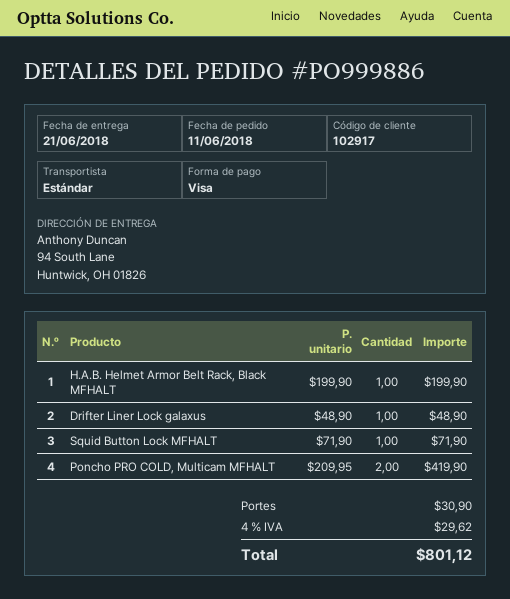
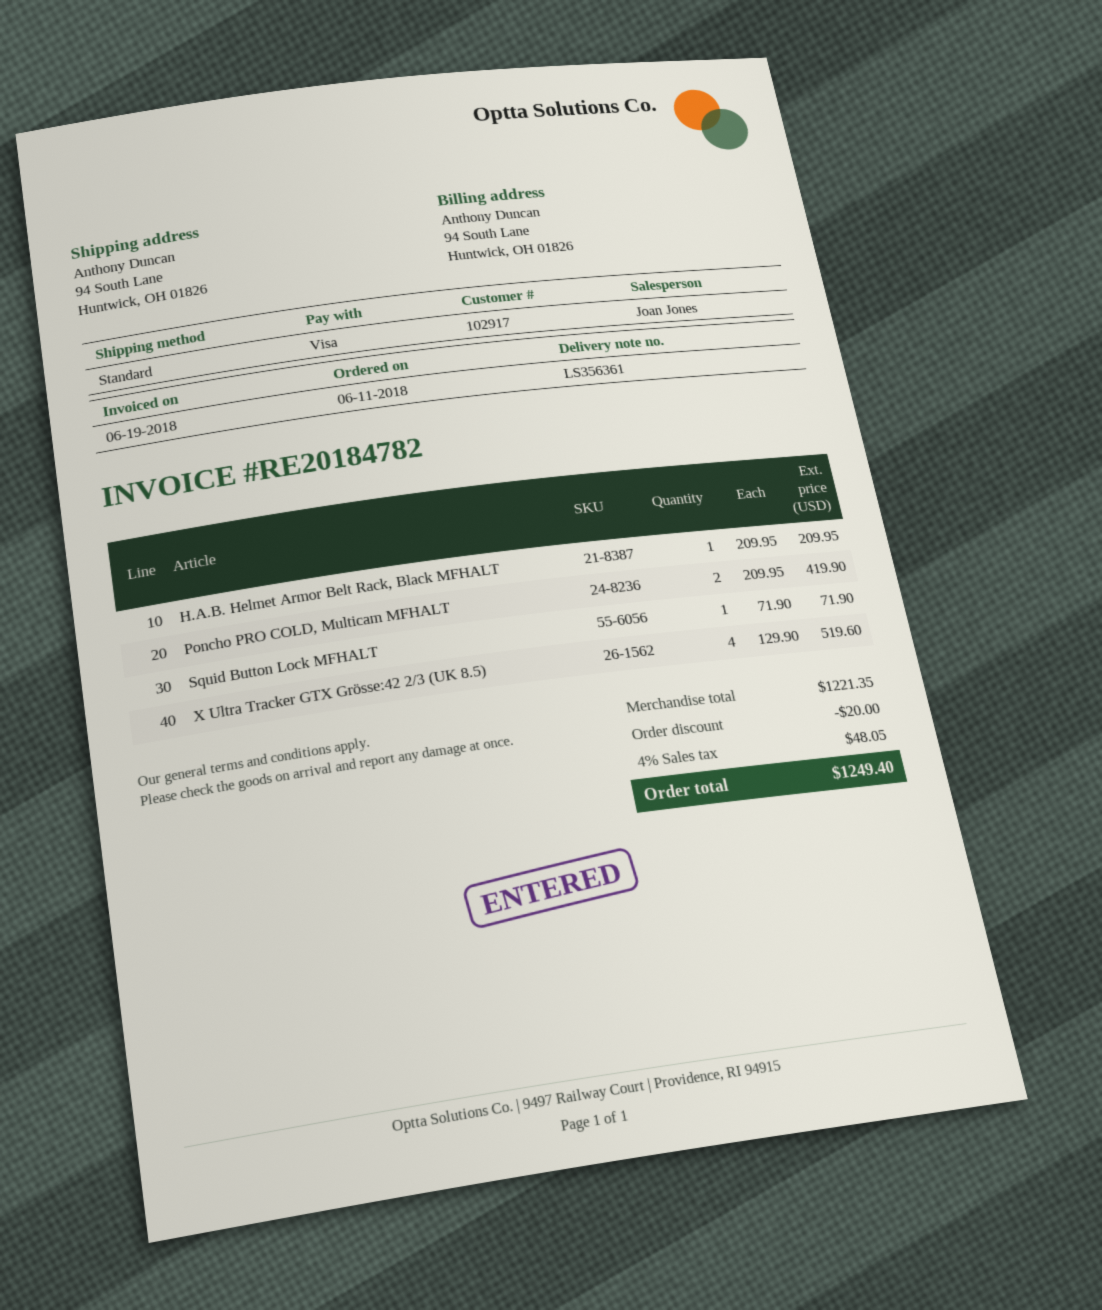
H.A.B. Helmet Armor Belt Rack, Black MFHALT: 1 x 199.90 = 199.90 -> 1 x 209.95 = 209.95
Drifter Liner Lock galaxus: 1 x 48.90 = 48.90 -> none
X Ultra Tracker GTX Grösse:42 2/3 (UK 8.5): none -> 4 x 129.90 = 519.60
discount: none -> 20.00
shipping: 30.90 -> none
tax: 4% = 29.62 -> 4% = 48.05
total: 801.12 -> 1249.40

